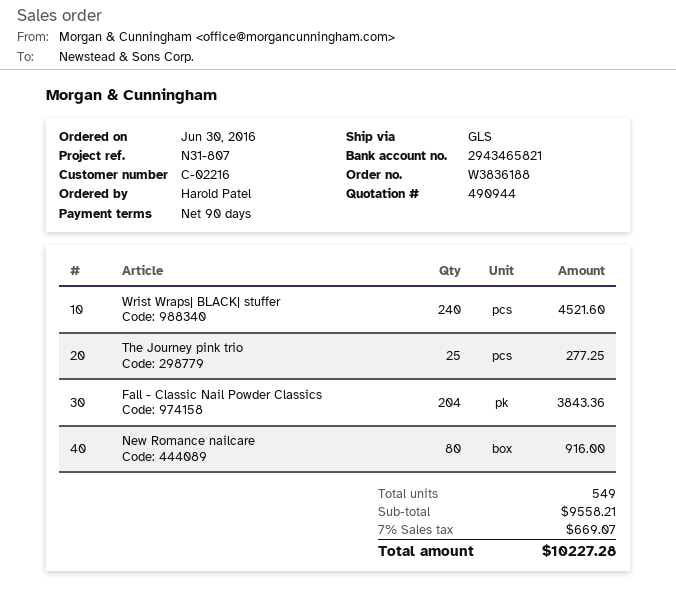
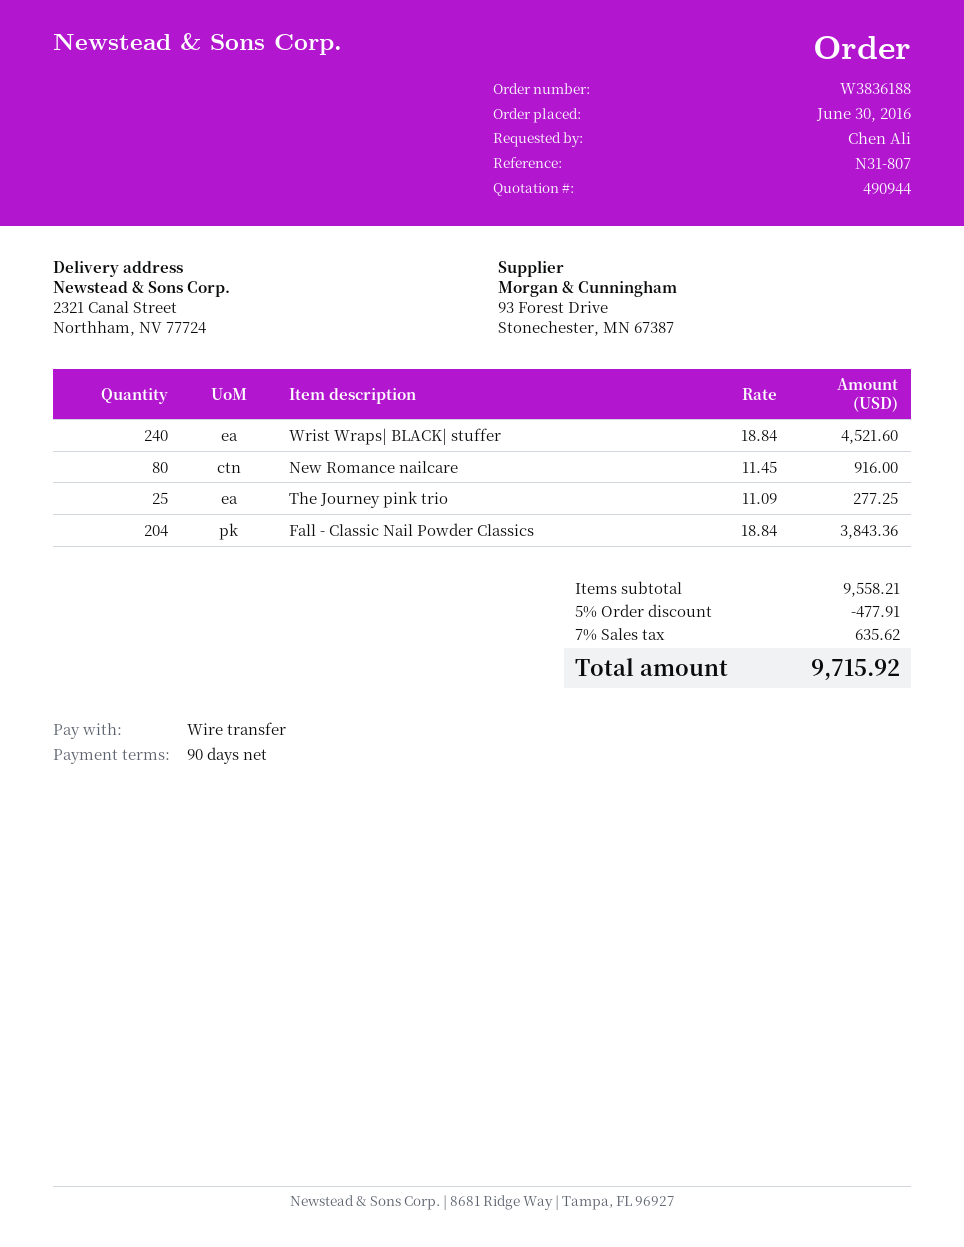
ordered by: Harold Patel -> Chen Ali
discount: none -> 5% = 477.91
tax: 7% = 669.07 -> 7% = 635.62
total: 10227.28 -> 9715.92

